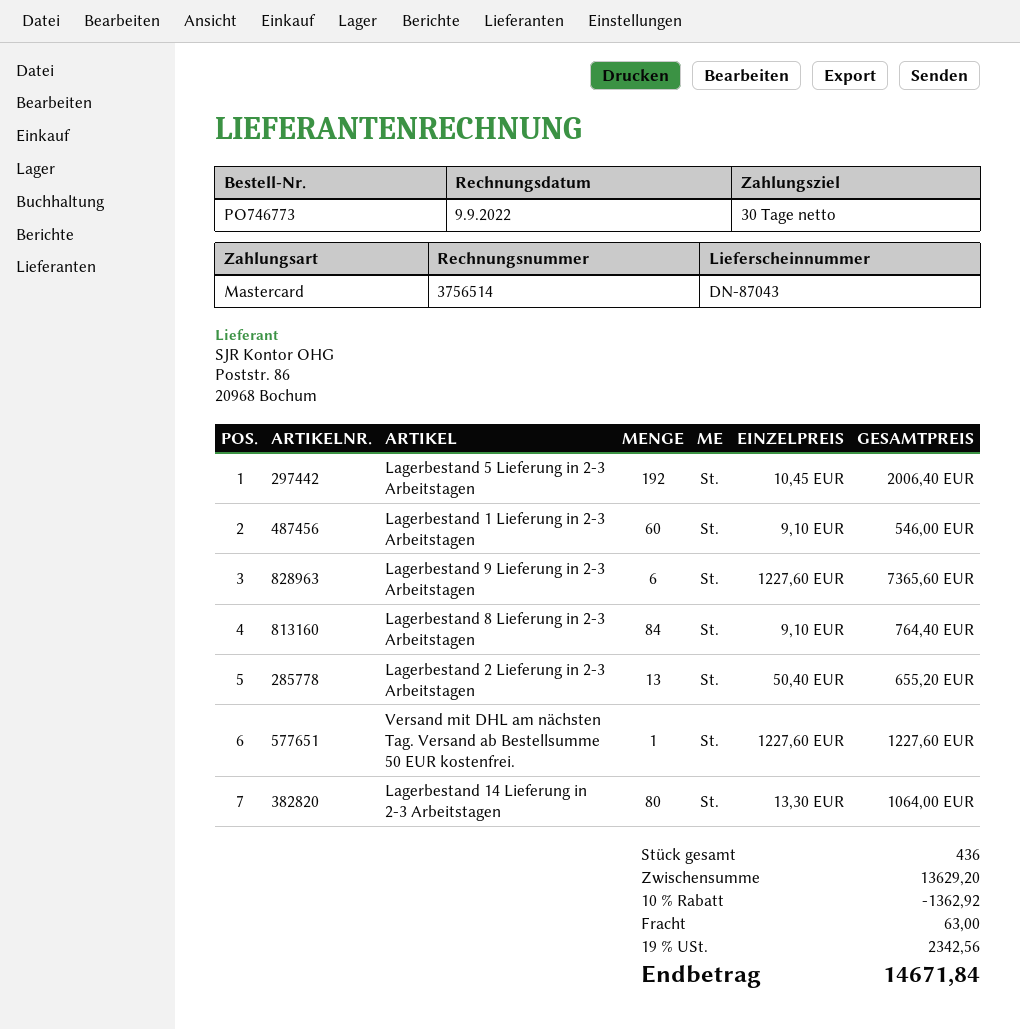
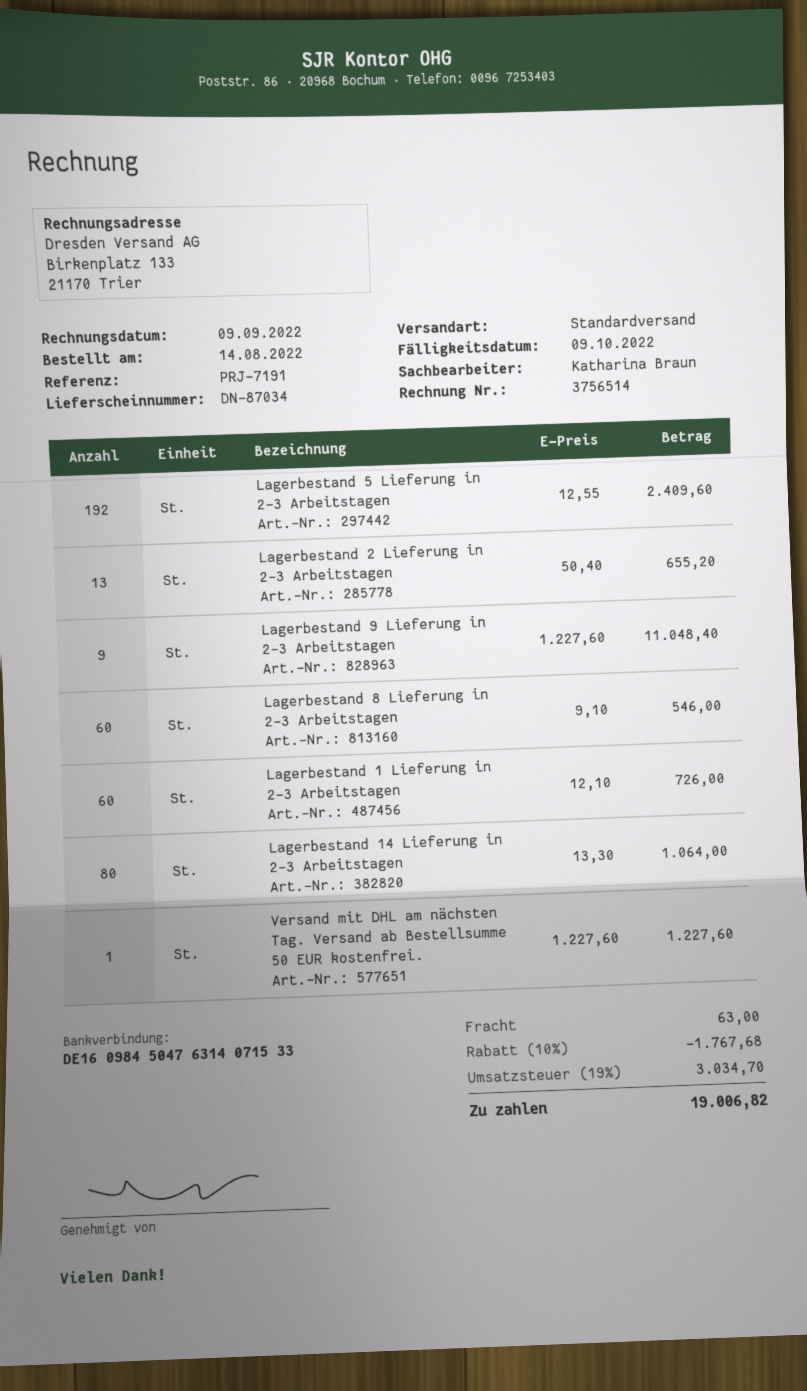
delivery note number: DN-87043 -> DN-87034
Lagerbestand 5 Lieferung in 2-3 Arbeitstagen: 192 x 10.45 = 2006.40 -> 192 x 12.55 = 2409.60
Lagerbestand 1 Lieferung in 2-3 Arbeitstagen: 60 x 9.10 = 546.00 -> 60 x 12.10 = 726.00
Lagerbestand 9 Lieferung in 2-3 Arbeitstagen: 6 x 1227.60 = 7365.60 -> 9 x 1227.60 = 11048.40
Lagerbestand 8 Lieferung in 2-3 Arbeitstagen: 84 x 9.10 = 764.40 -> 60 x 9.10 = 546.00
discount: 10% = 1362.92 -> 10% = 1767.68
tax: 19% = 2342.56 -> 19% = 3034.70
total: 14671.84 -> 19006.82

